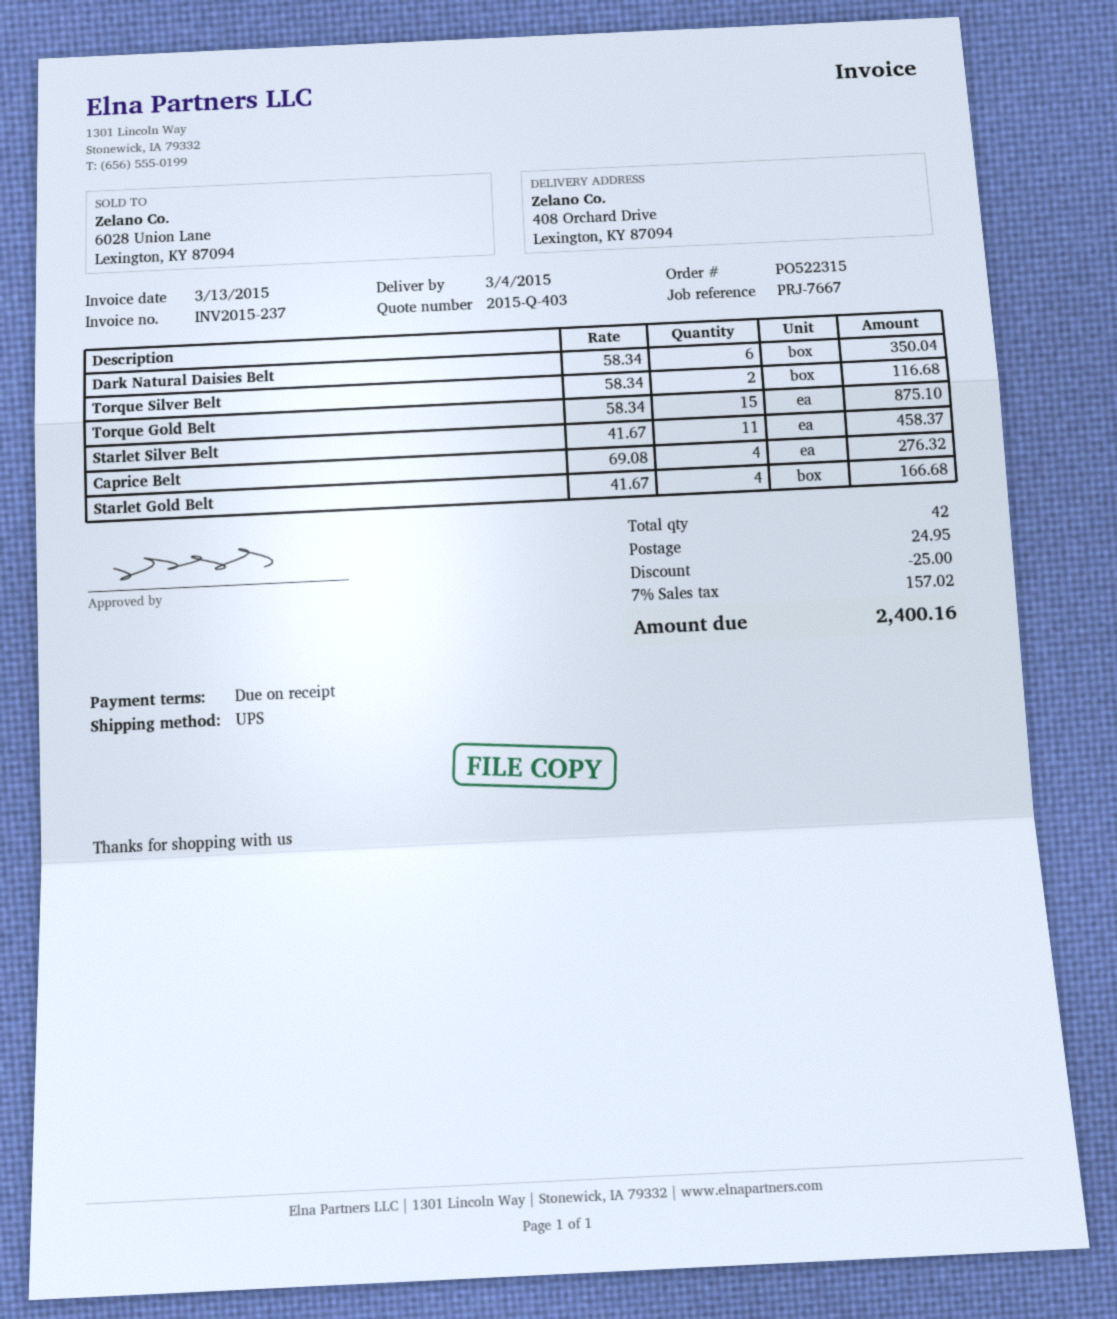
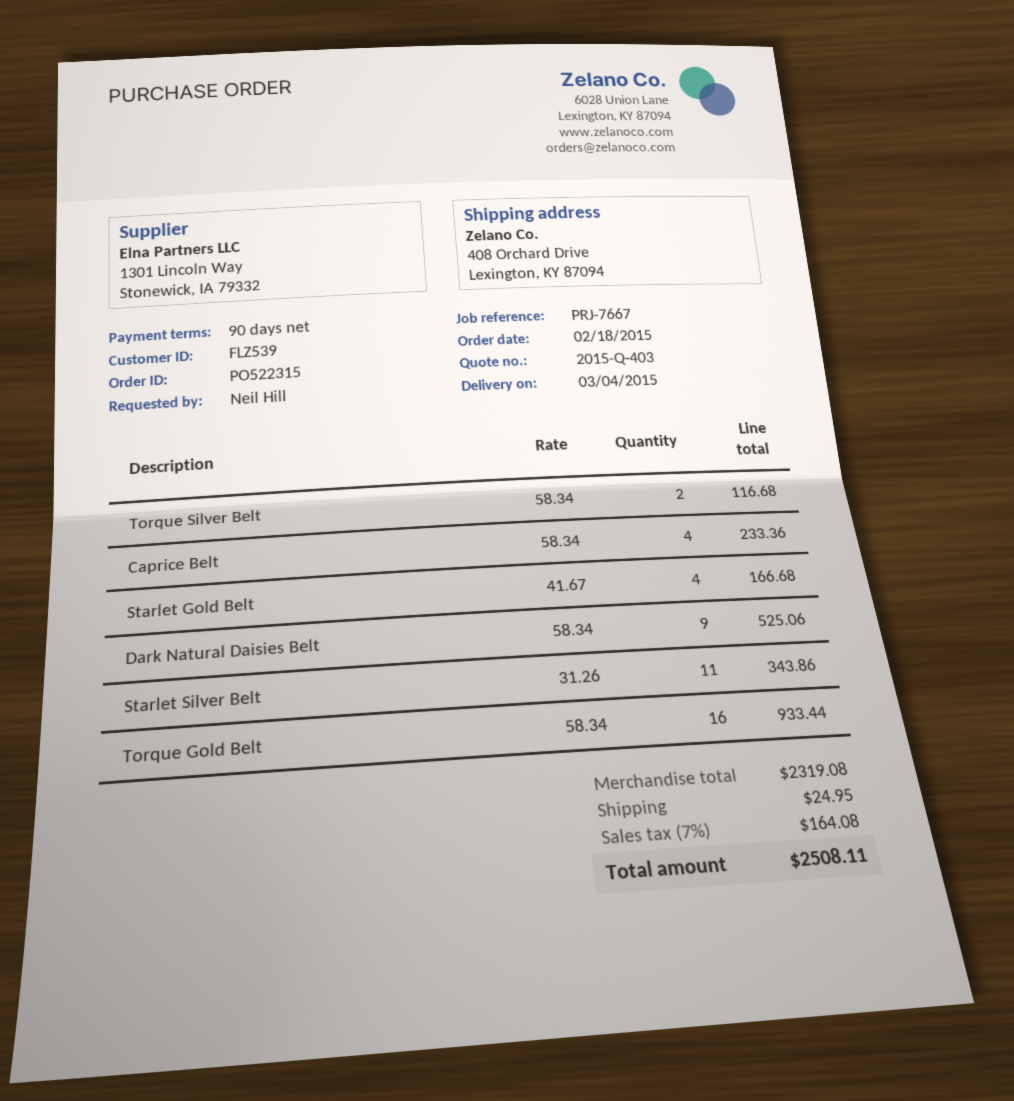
payment terms: on receipt -> 90 days
Dark Natural Daisies Belt: 6 x 58.34 = 350.04 -> 9 x 58.34 = 525.06
Torque Gold Belt: 15 x 58.34 = 875.10 -> 16 x 58.34 = 933.44
Starlet Silver Belt: 11 x 41.67 = 458.37 -> 11 x 31.26 = 343.86
Caprice Belt: 4 x 69.08 = 276.32 -> 4 x 58.34 = 233.36
discount: 25.00 -> none
tax: 7% = 157.02 -> 7% = 164.08
total: 2400.16 -> 2508.11

